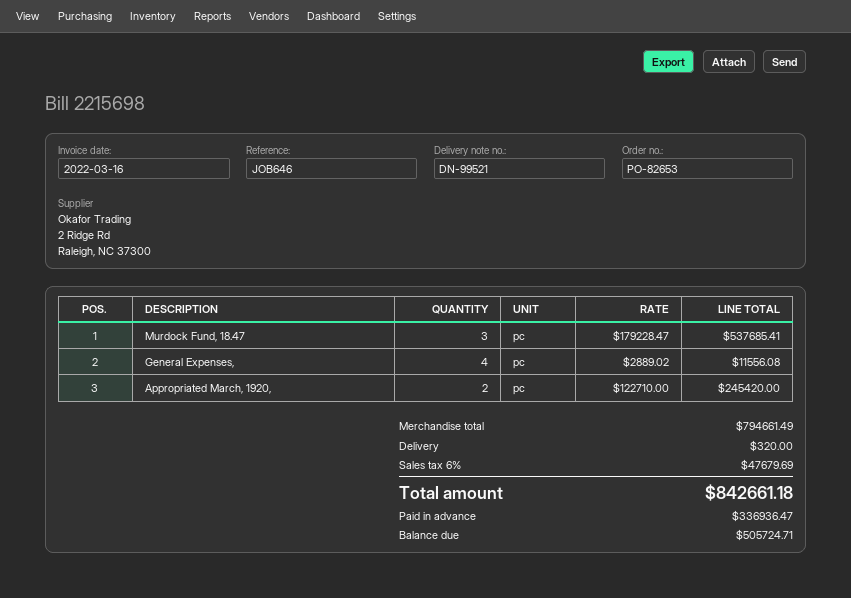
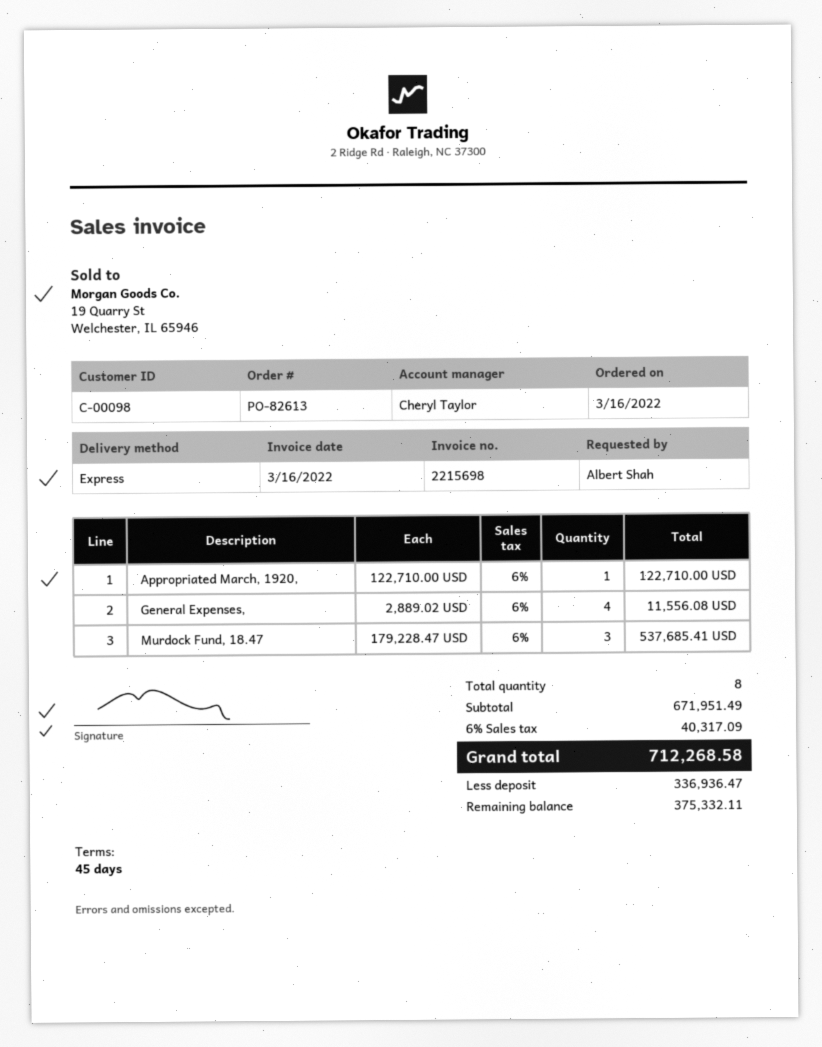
order number: PO-82653 -> PO-82613
Appropriated March, 1920,: 2 x 122710.00 = 245420.00 -> 1 x 122710.00 = 122710.00
subtotal: 794661.49 -> 671951.49
shipping: 320.00 -> none
tax: 6% = 47679.69 -> 6% = 40317.09
total: 842661.18 -> 712268.58
balance: 505724.71 -> 375332.11

